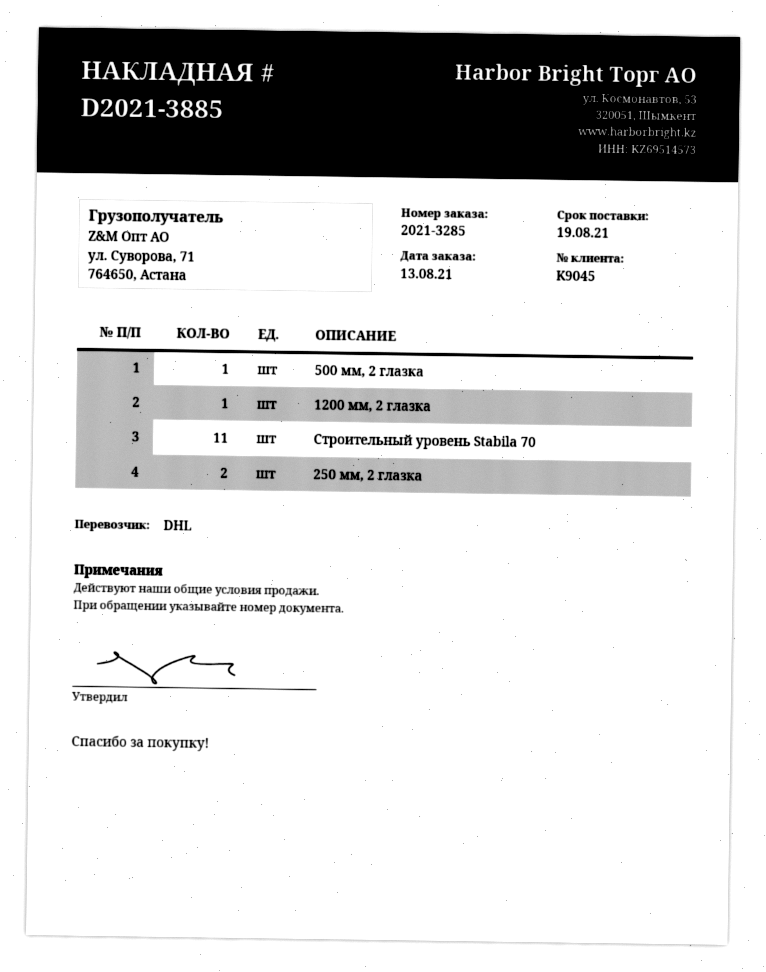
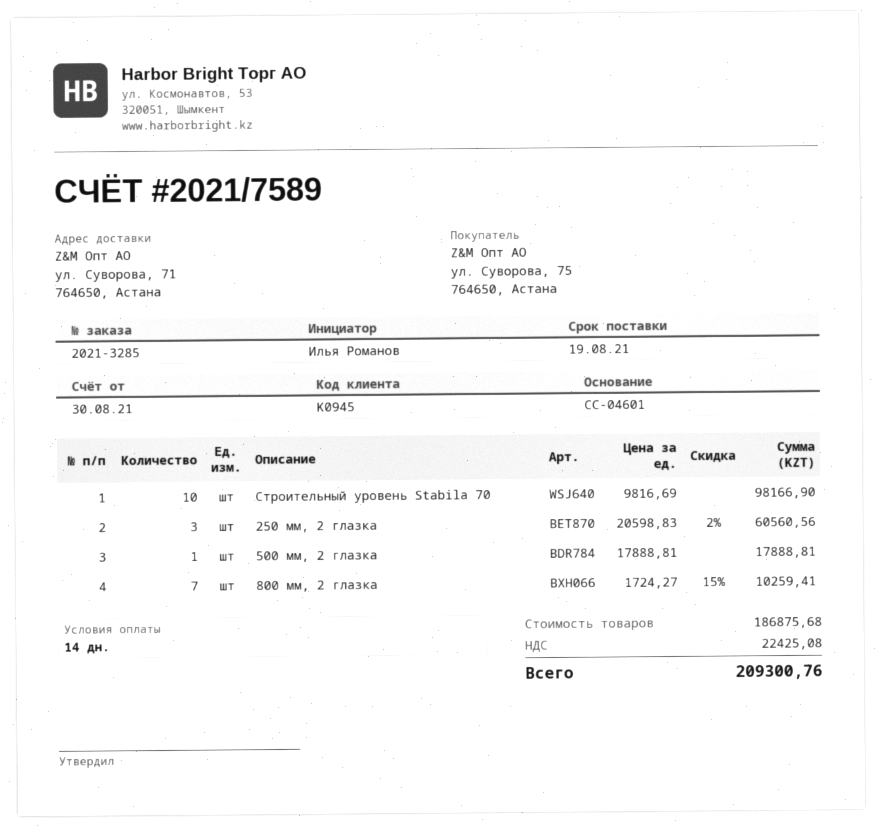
customer number: K9045 -> K0945
1200 мм, 2 глазка: 1 -> none
Строительный уровень Stabila 70: 11 -> 10
250 мм, 2 глазка: 2 -> 3
800 мм, 2 глазка: none -> 7

